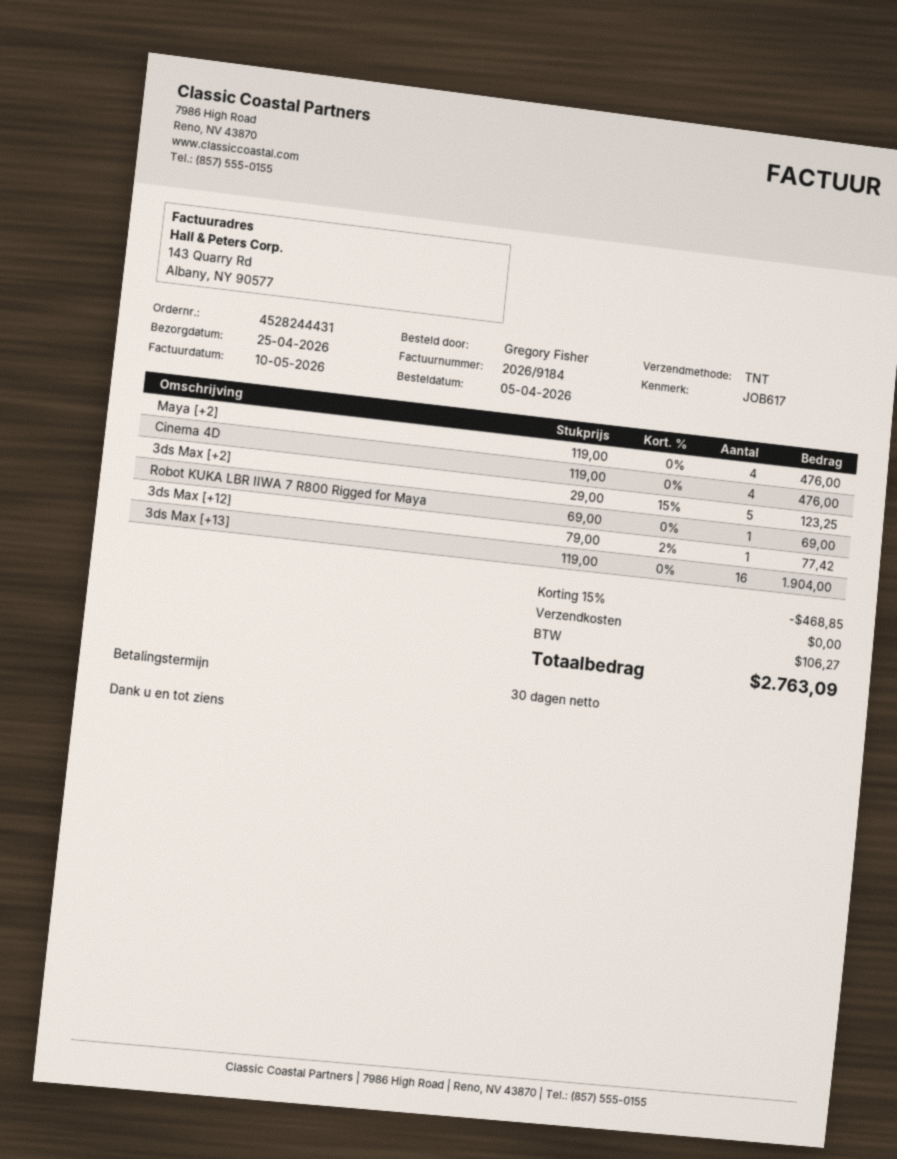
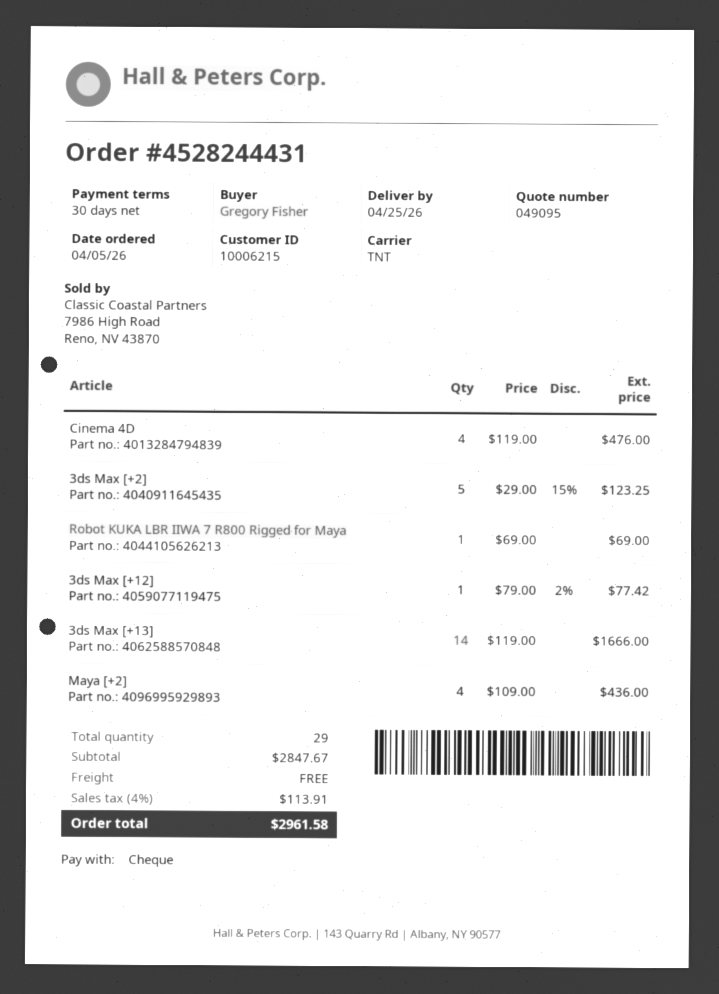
Maya [+2]: 4 x 119.00 = 476.00 -> 4 x 109.00 = 436.00
3ds Max [+13]: 16 x 119.00 = 1904.00 -> 14 x 119.00 = 1666.00
discount: 15% = 468.85 -> none
tax: 106.27 -> 113.91
total: 2763.09 -> 2961.58

